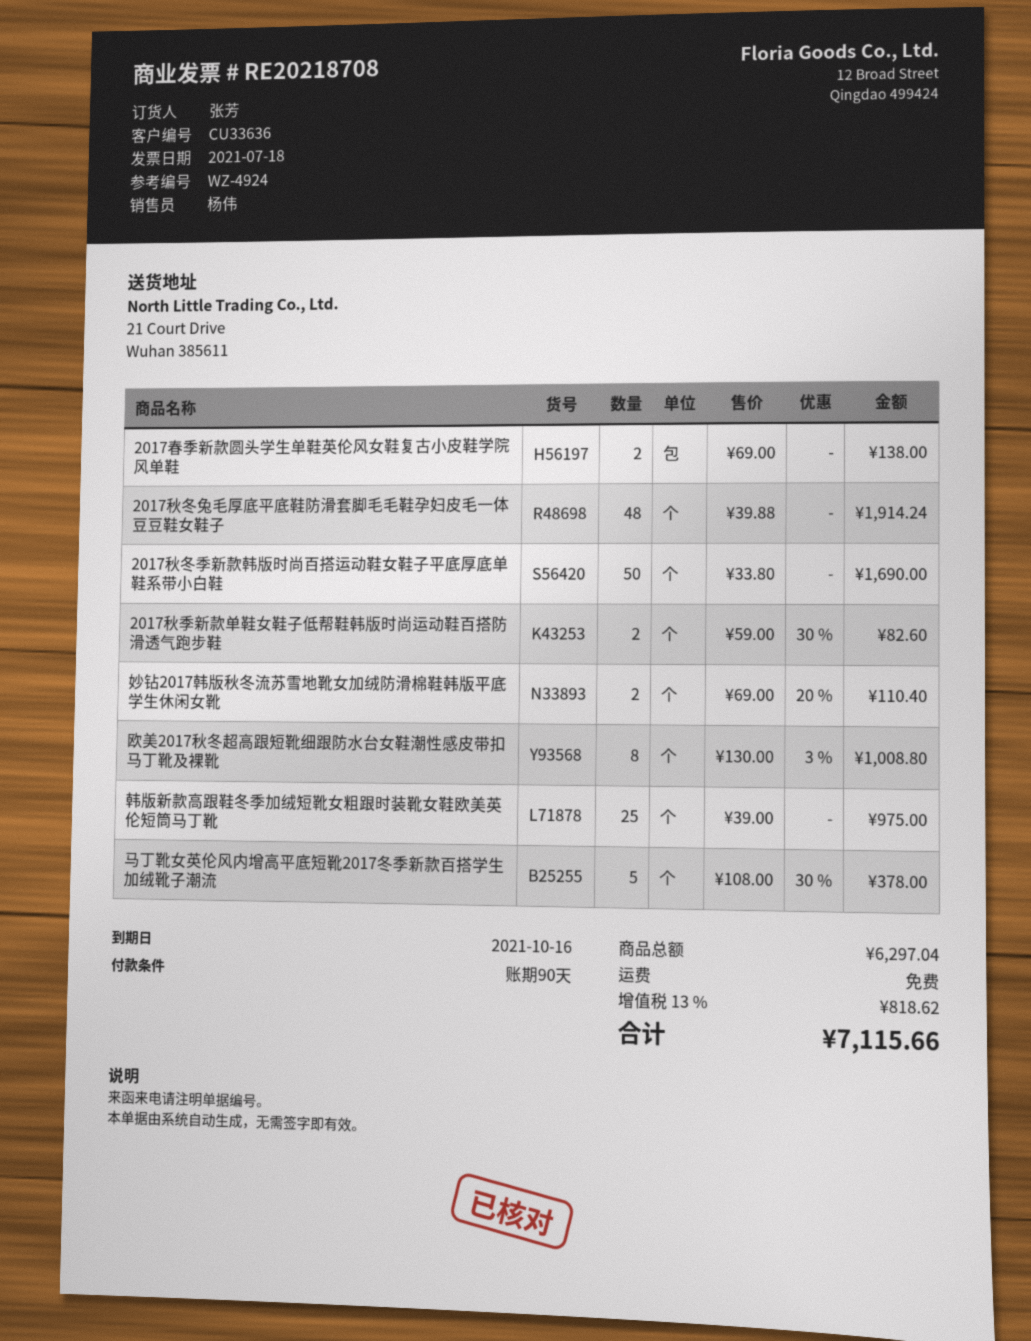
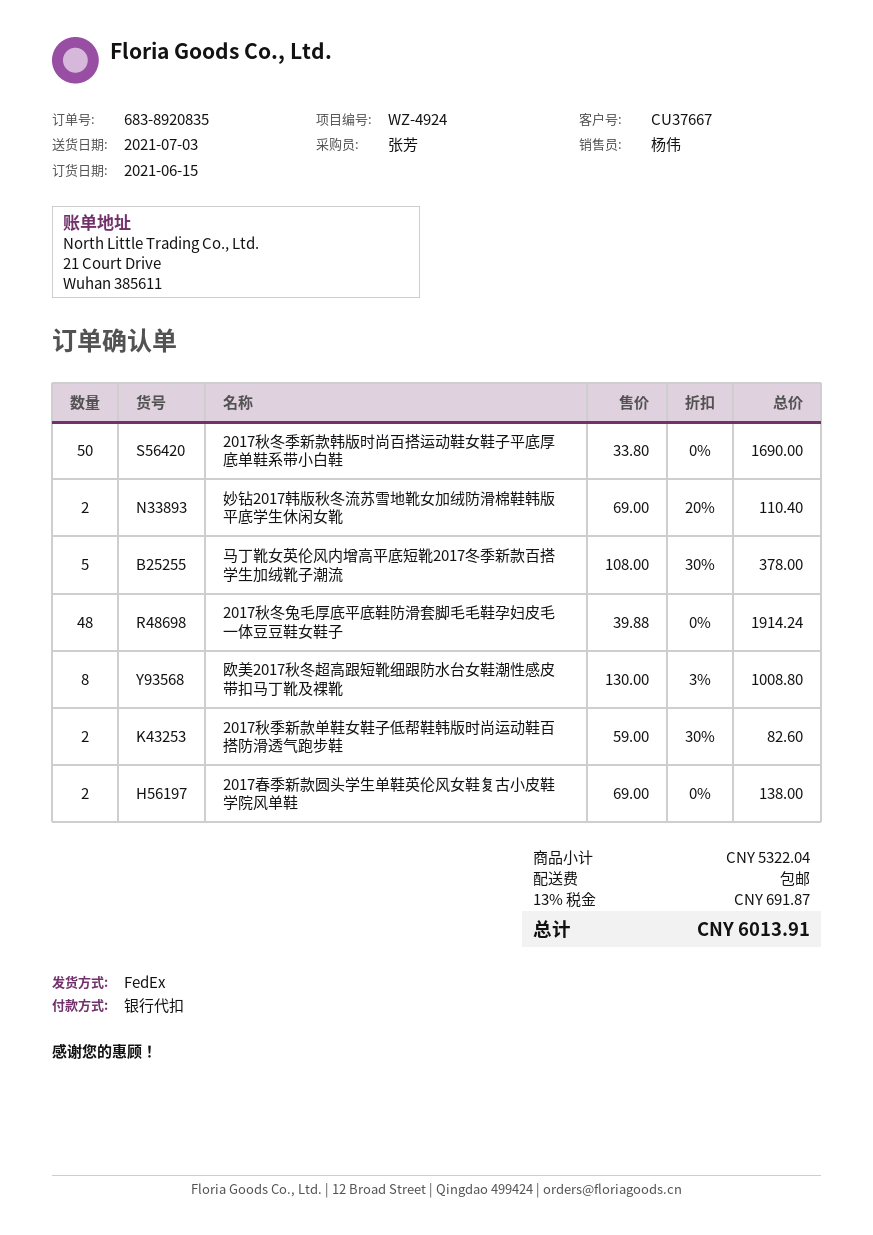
customer number: CU33636 -> CU37667
韩版新款高跟鞋冬季加绒短靴女粗跟时装靴女鞋欧美英伦短筒马丁靴: 25 x 39.00 = 975.00 -> none
subtotal: 6297.04 -> 5322.04
tax: 13% = 818.62 -> 13% = 691.87
total: 7115.66 -> 6013.91

